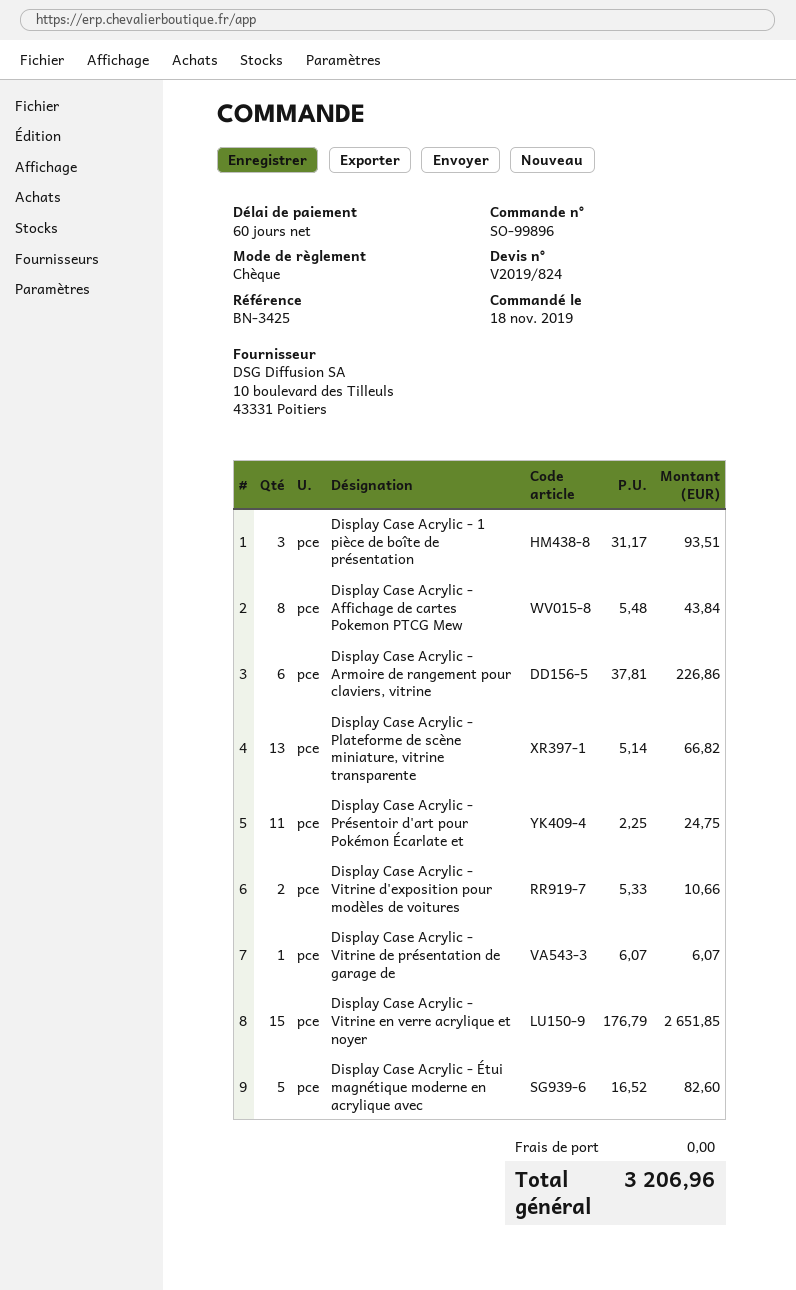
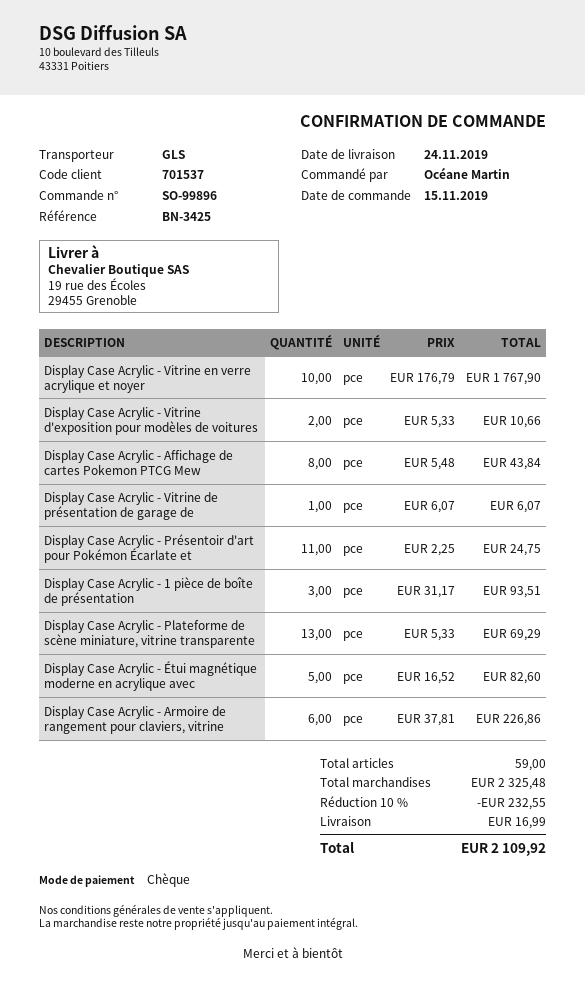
order date: 2019-11-18 -> 2019-11-15
Display Case Acrylic - Plateforme de scène miniature, vitrine transparente: 13 x 5.14 = 66.82 -> 13 x 5.33 = 69.29
Display Case Acrylic - Vitrine en verre acrylique et noyer: 15 x 176.79 = 2651.85 -> 10 x 176.79 = 1767.90
discount: none -> 10% = 232.55
shipping: 0.00 -> 16.99
total: 3206.96 -> 2109.92

